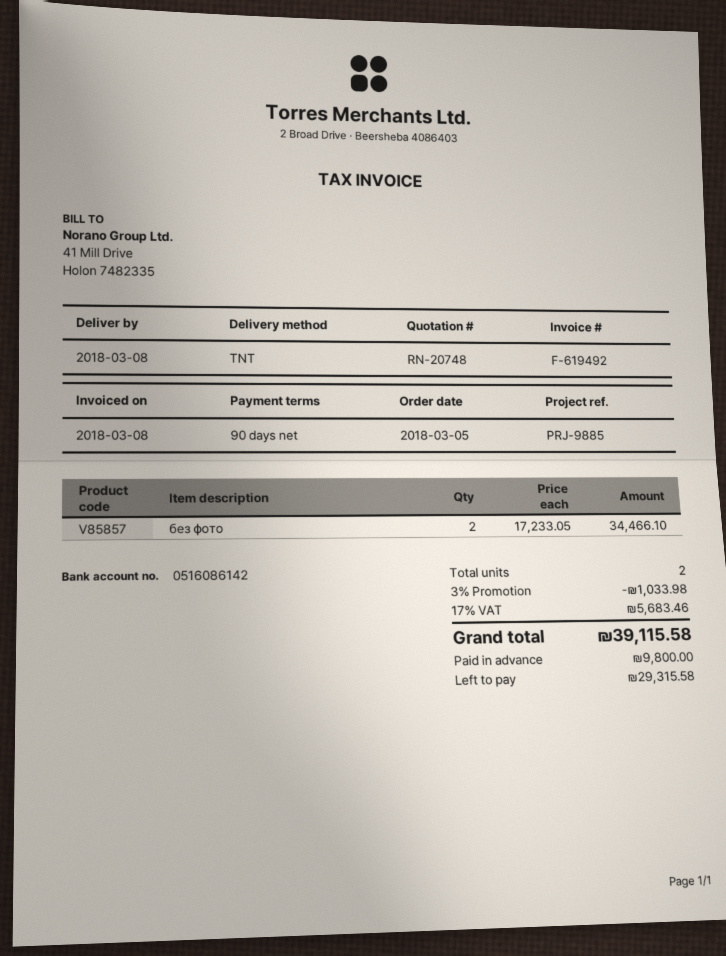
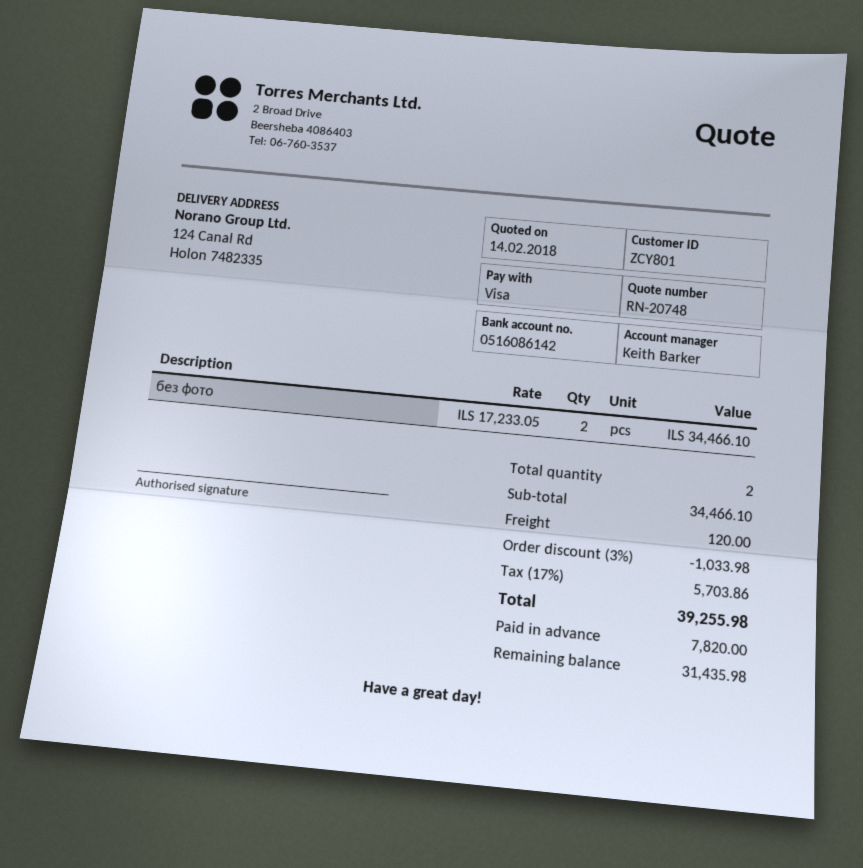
shipping: none -> 120.00
tax: 17% = 5683.46 -> 17% = 5703.86
total: 39115.58 -> 39255.98
deposit: 9800.00 -> 7820.00
balance: 29315.58 -> 31435.98

